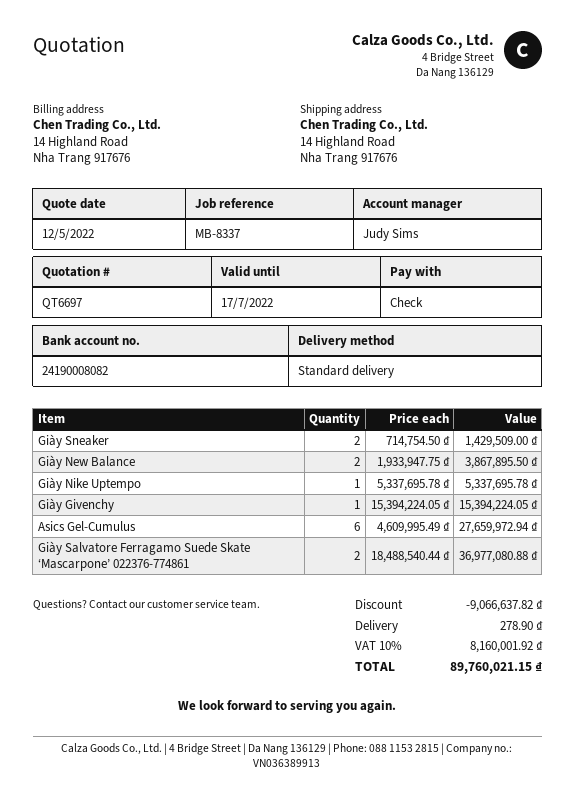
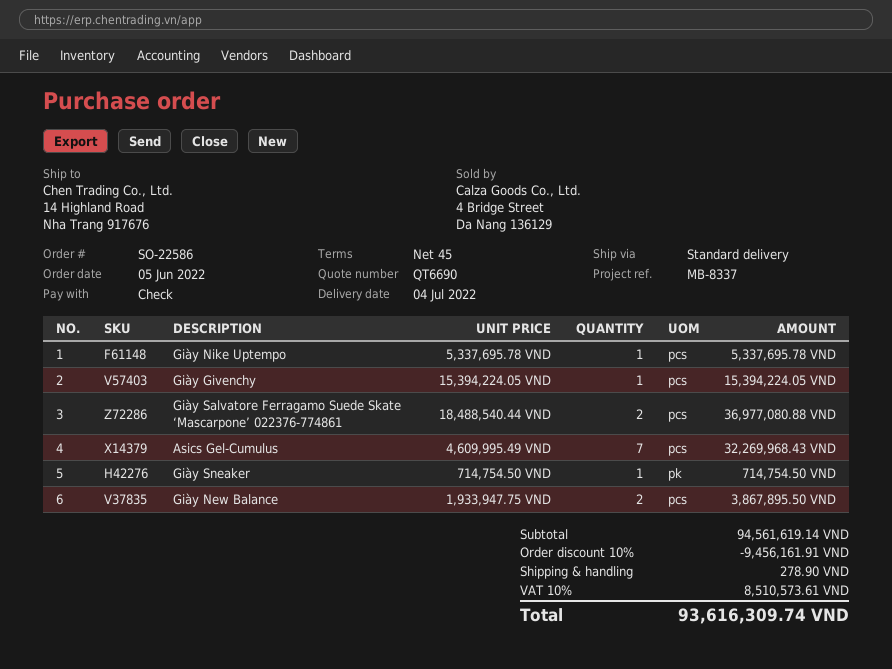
quote number: QT6697 -> QT6690
Giày Sneaker: 2 x 714754.50 = 1429509.00 -> 1 x 714754.50 = 714754.50
Asics Gel-Cumulus: 6 x 4609995.49 = 27659972.94 -> 7 x 4609995.49 = 32269968.43
discount: 9066637.82 -> 9456161.91
tax: 10% = 8160001.92 -> 10% = 8510573.61
total: 89760021.15 -> 93616309.74

